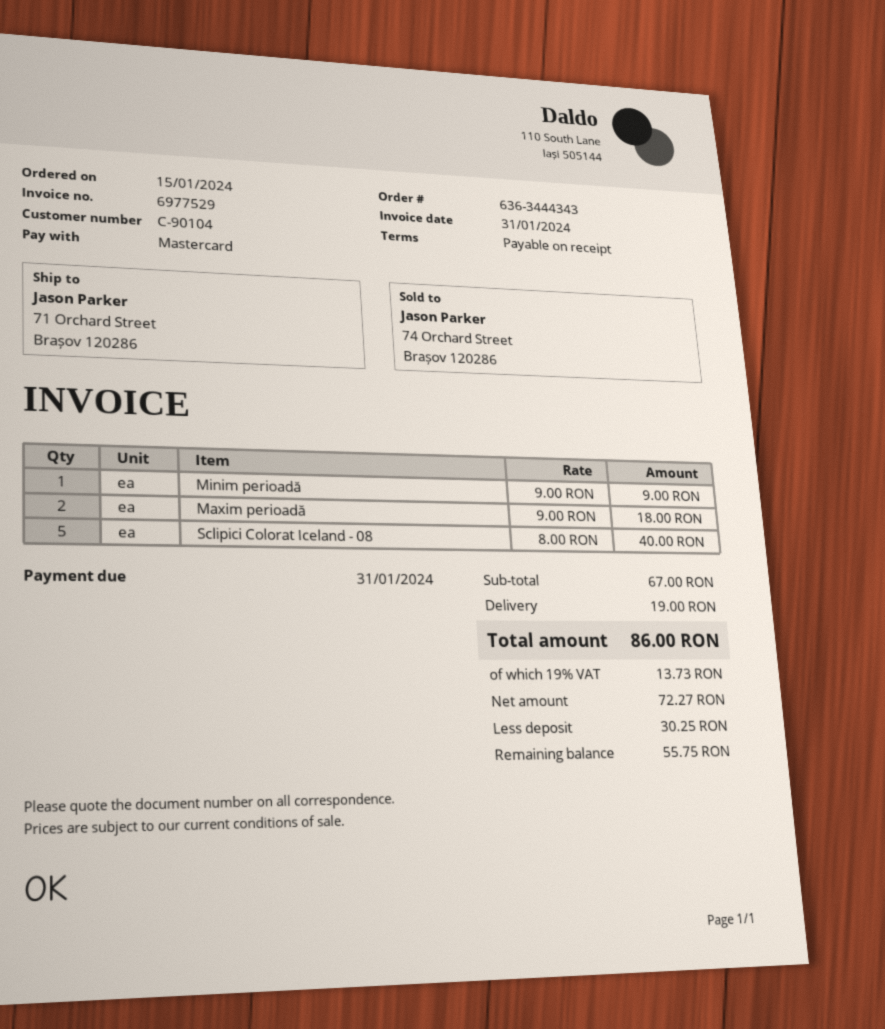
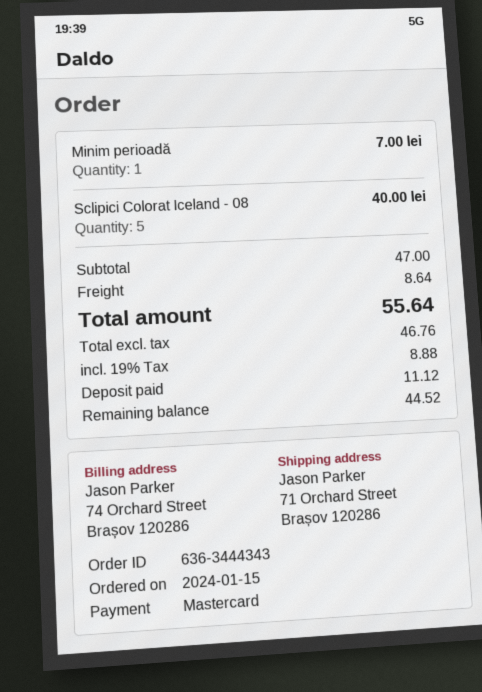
Minim perioadă: 1 for 9.00 -> 1 for 7.00
Maxim perioadă: 2 for 18.00 -> none
subtotal: 67.00 -> 47.00
shipping: 19.00 -> 8.64
net: 72.27 -> 46.76
tax: 19% = 13.73 -> 19% = 8.88
total: 86.00 -> 55.64
deposit: 30.25 -> 11.12
balance: 55.75 -> 44.52

